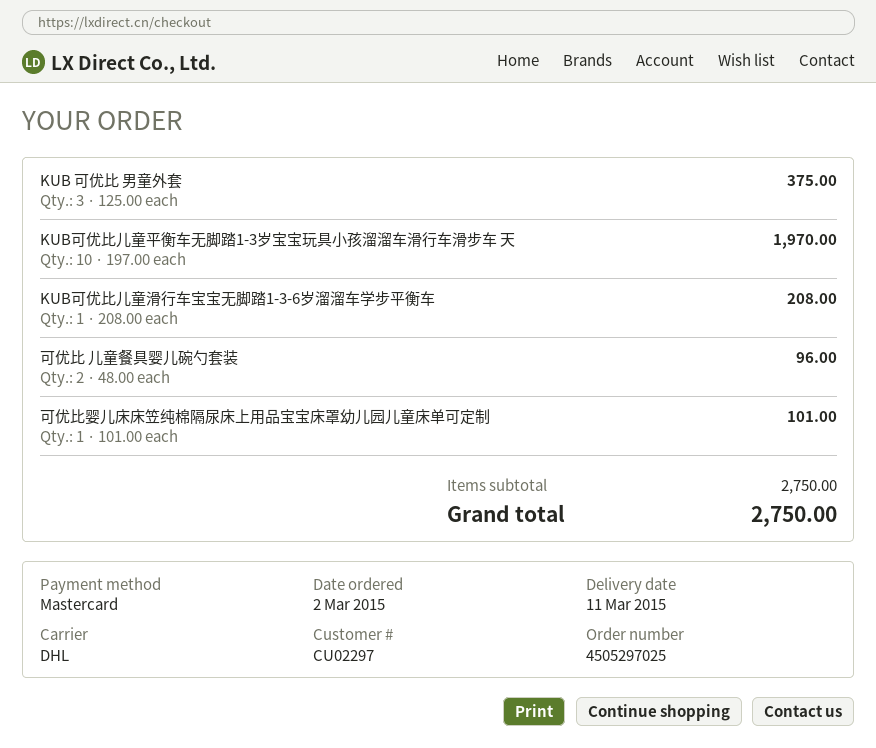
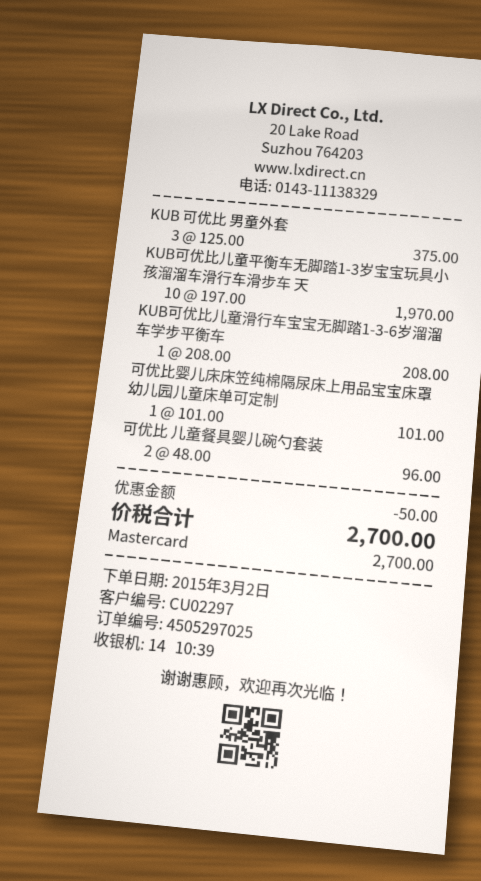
discount: none -> 50.00
total: 2750.00 -> 2700.00

